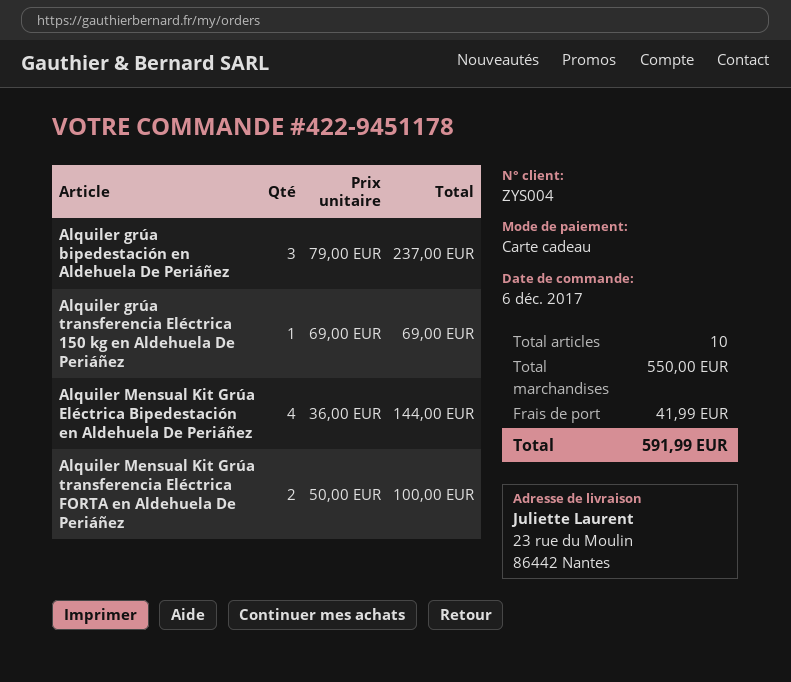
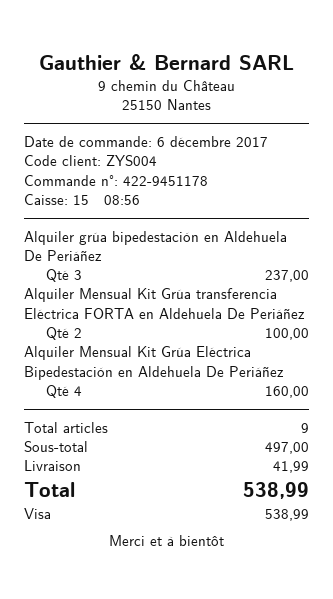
payment method: gift card -> Visa
Alquiler grúa transferencia Eléctrica 150 kg en Aldehuela De Periáñez: 1 for 69.00 -> none
Alquiler Mensual Kit Grúa Eléctrica Bipedestación en Aldehuela De Periáñez: 4 for 144.00 -> 4 for 160.00
total quantity: 10 -> 9
subtotal: 550.00 -> 497.00
total: 591.99 -> 538.99

